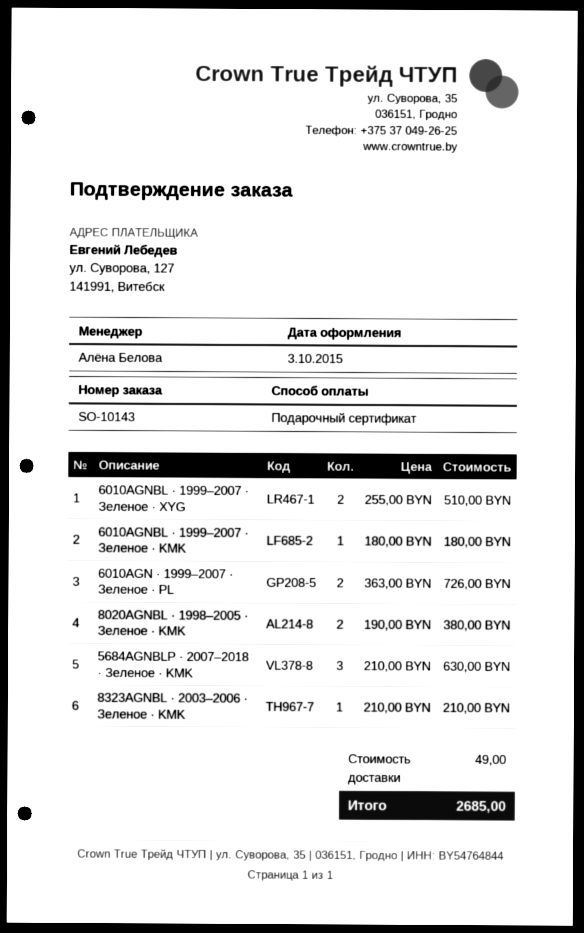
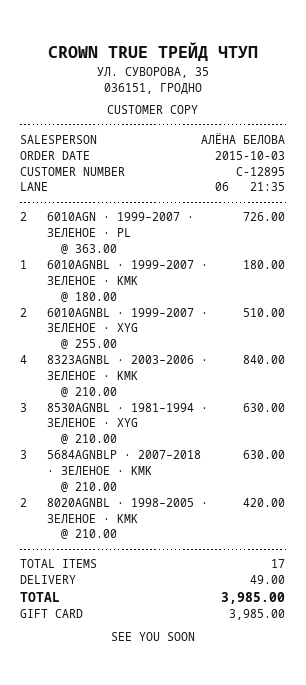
8020AGNBL · 1998–2005 · Зеленое · KMK: 2 x 190.00 = 380.00 -> 2 x 210.00 = 420.00
8323AGNBL · 2003–2006 · Зеленое · KMK: 1 x 210.00 = 210.00 -> 4 x 210.00 = 840.00
8530AGNBL · 1981–1994 · ЗЕЛЕНОЕ · XYG: none -> 3 x 210.00 = 630.00
total: 2685.00 -> 3985.00

